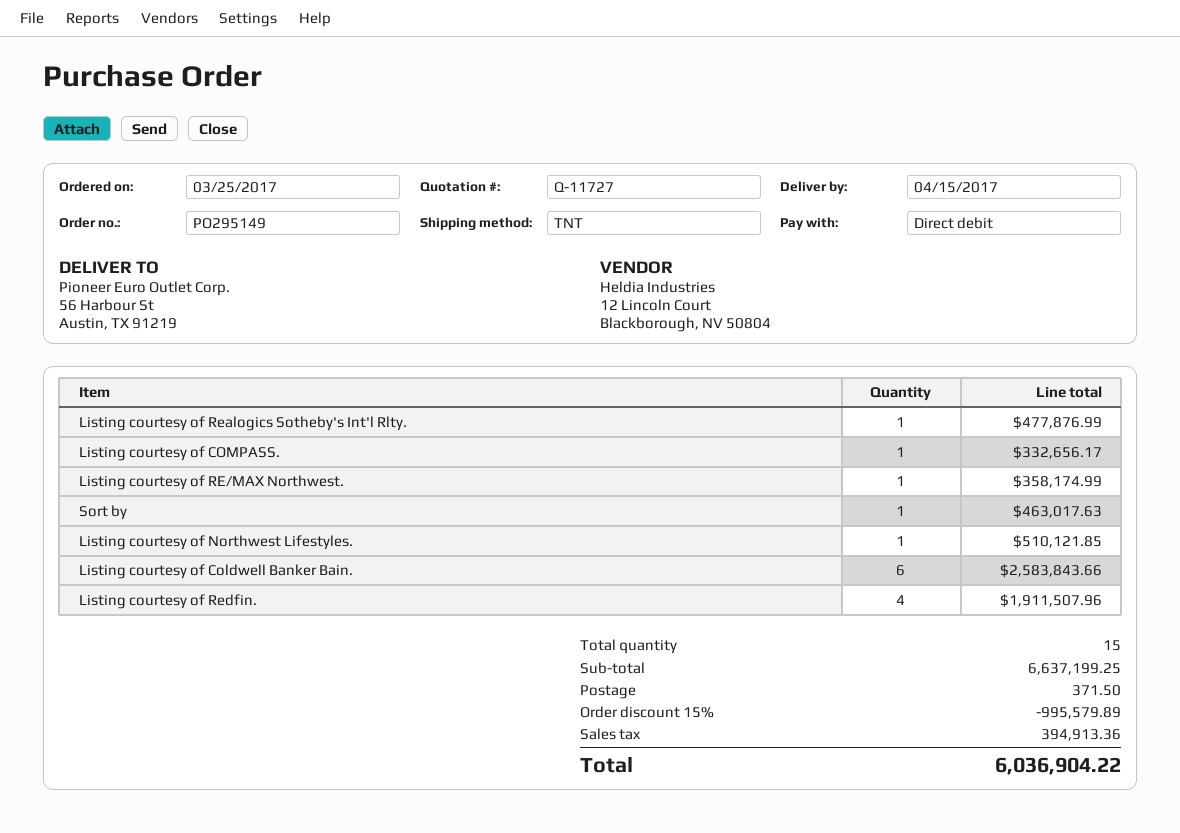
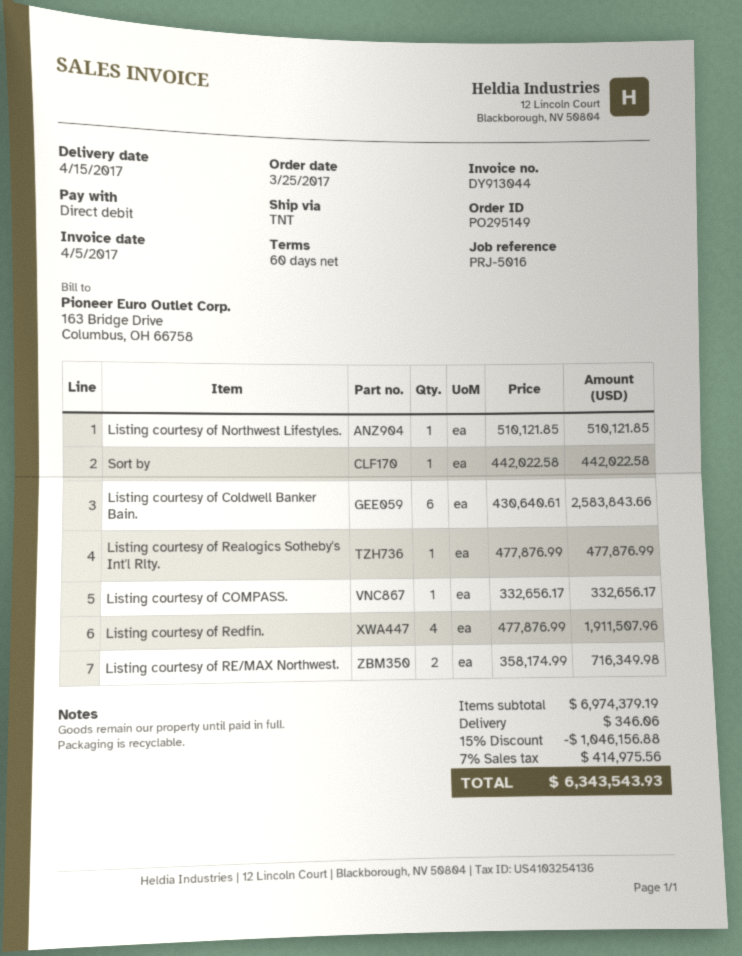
Listing courtesy of RE/MAX Northwest.: 1 for 358174.99 -> 2 for 716349.98
Sort by: 1 for 463017.63 -> 1 for 442022.58
subtotal: 6637199.25 -> 6974379.19
discount: 15% = 995579.89 -> 15% = 1046156.88
shipping: 371.50 -> 346.06
tax: 394913.36 -> 414975.56
total: 6036904.22 -> 6343543.93

